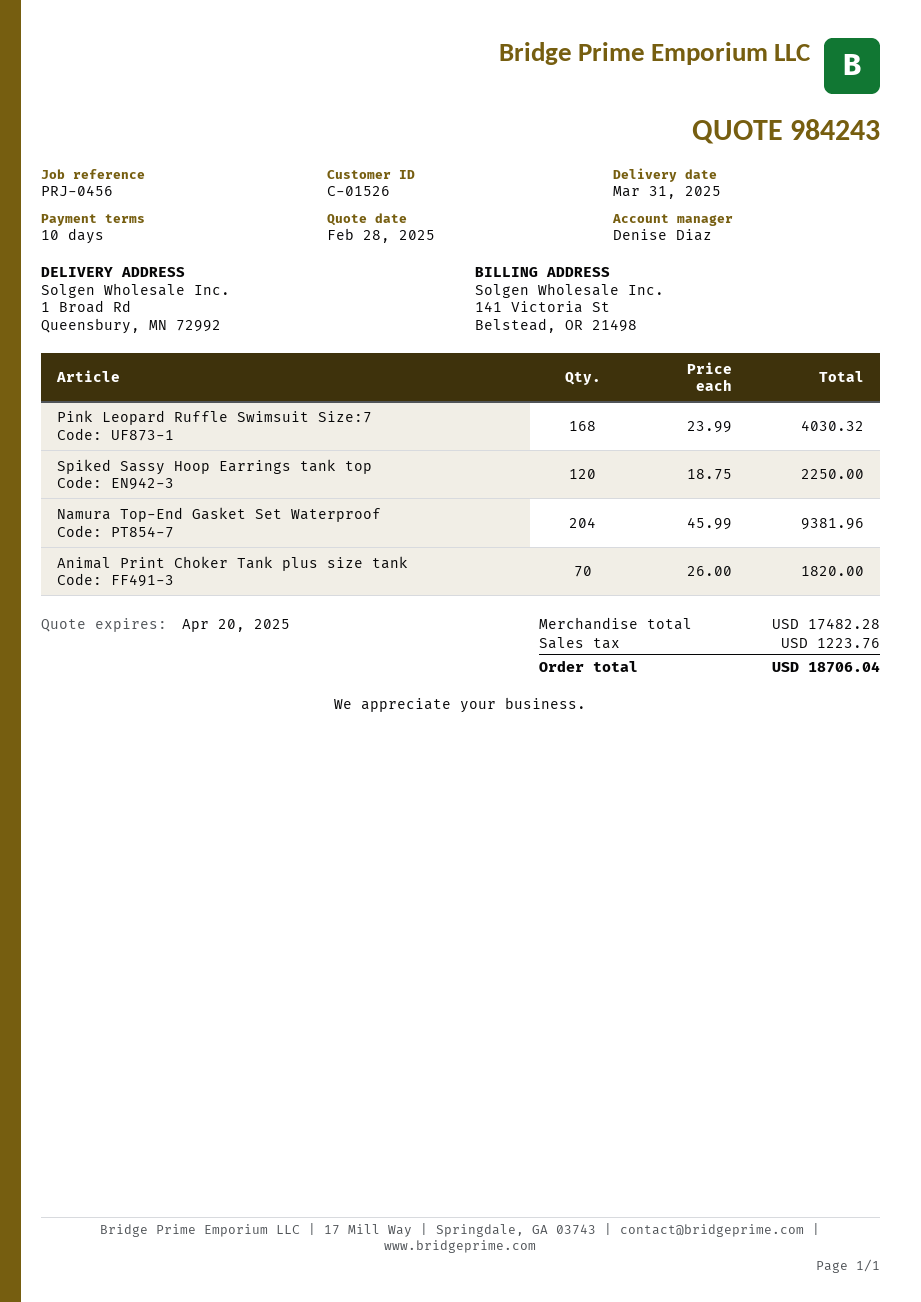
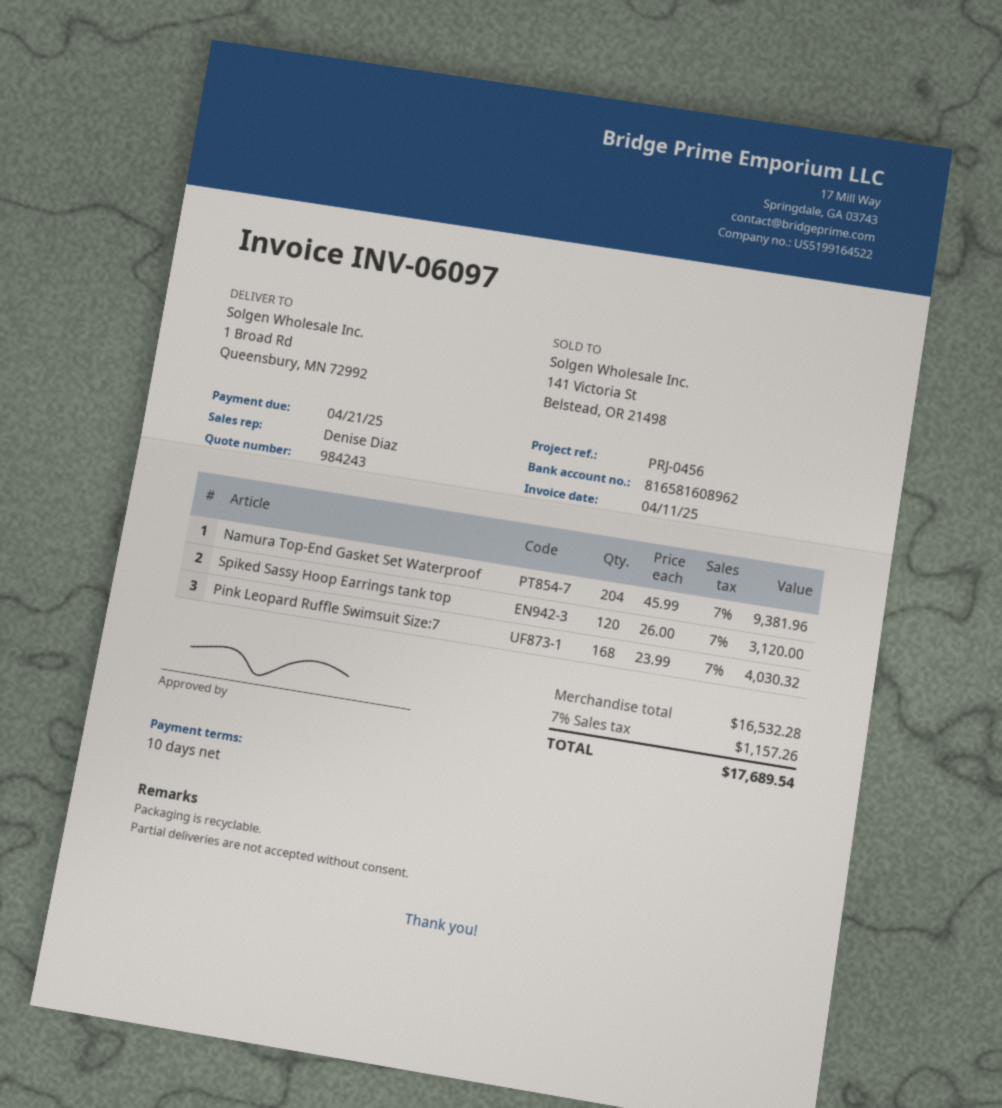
Spiked Sassy Hoop Earrings tank top: 120 x 18.75 = 2250.00 -> 120 x 26.00 = 3120.00
Animal Print Choker Tank plus size tank: 70 x 26.00 = 1820.00 -> none
subtotal: 17482.28 -> 16532.28
tax: 1223.76 -> 1157.26
total: 18706.04 -> 17689.54

